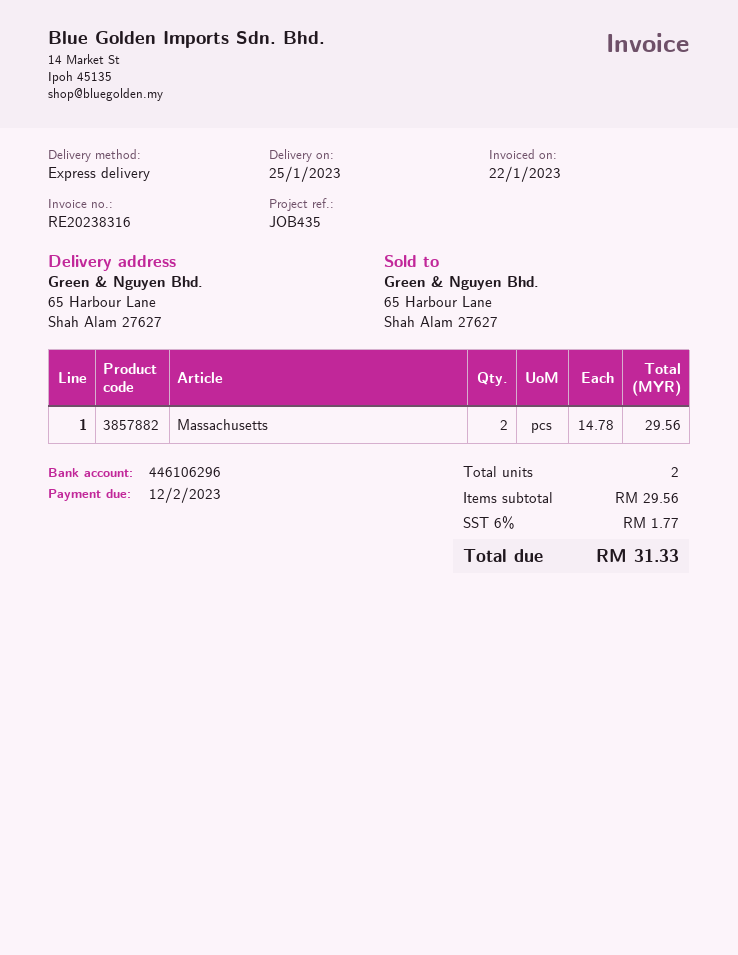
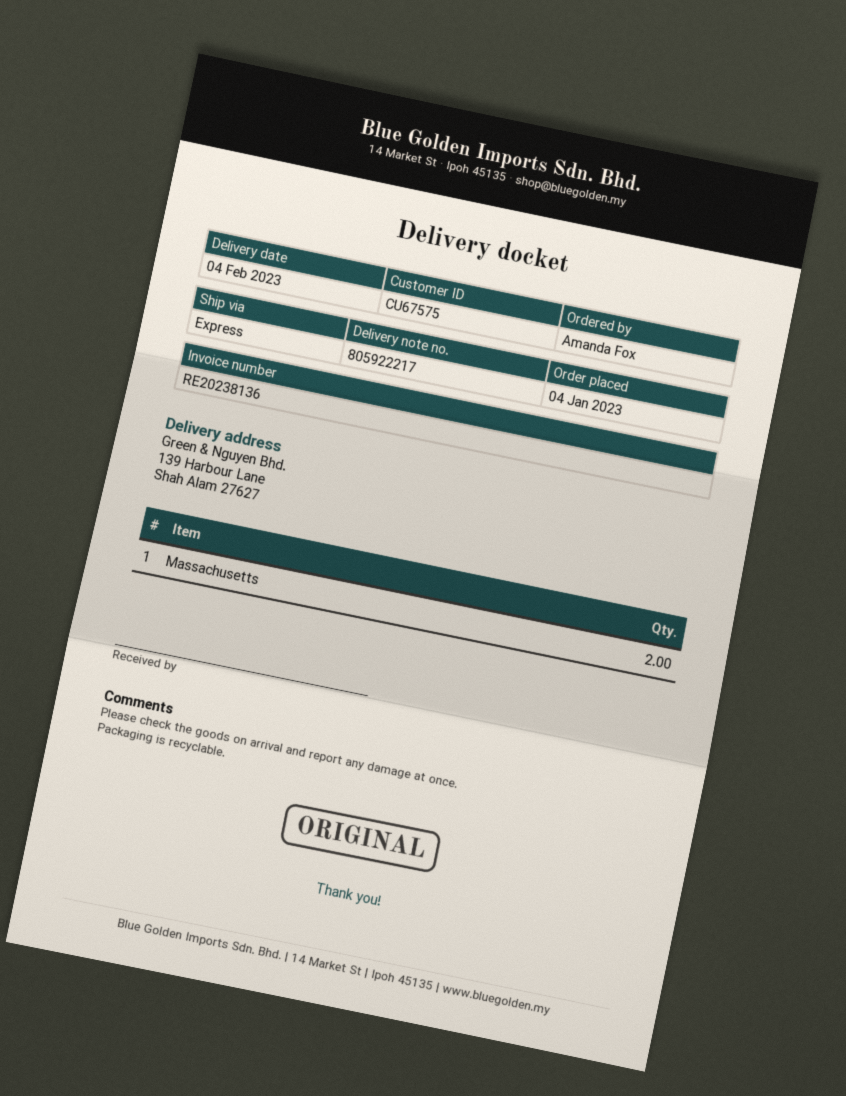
delivery date: 2023-01-25 -> 2023-02-04
invoice number: RE20238316 -> RE20238136
ship to: 65 Harbour Lane, Shah Alam 27627 -> 139 Harbour Lane, Shah Alam 27627

